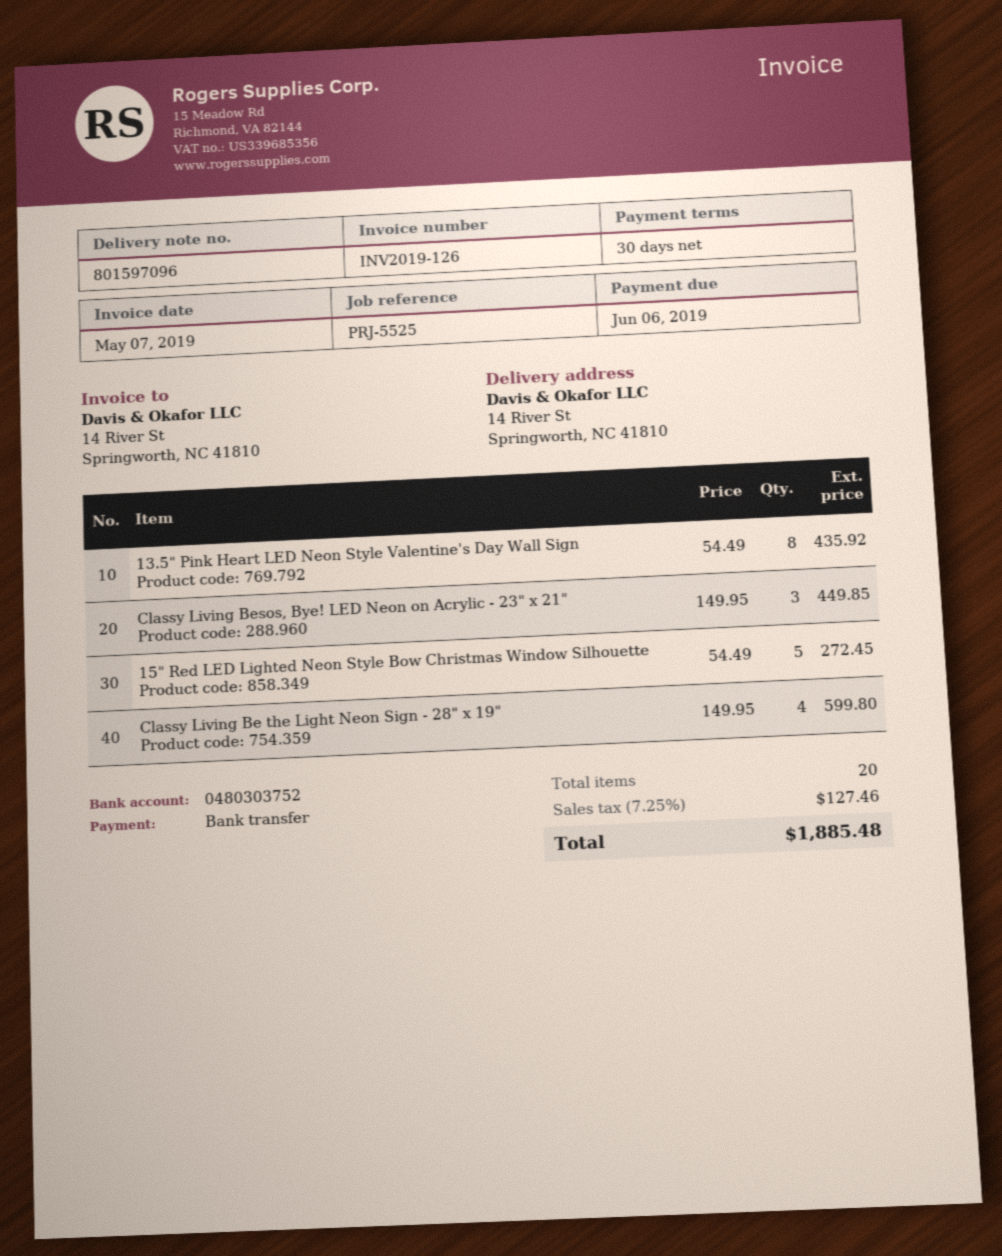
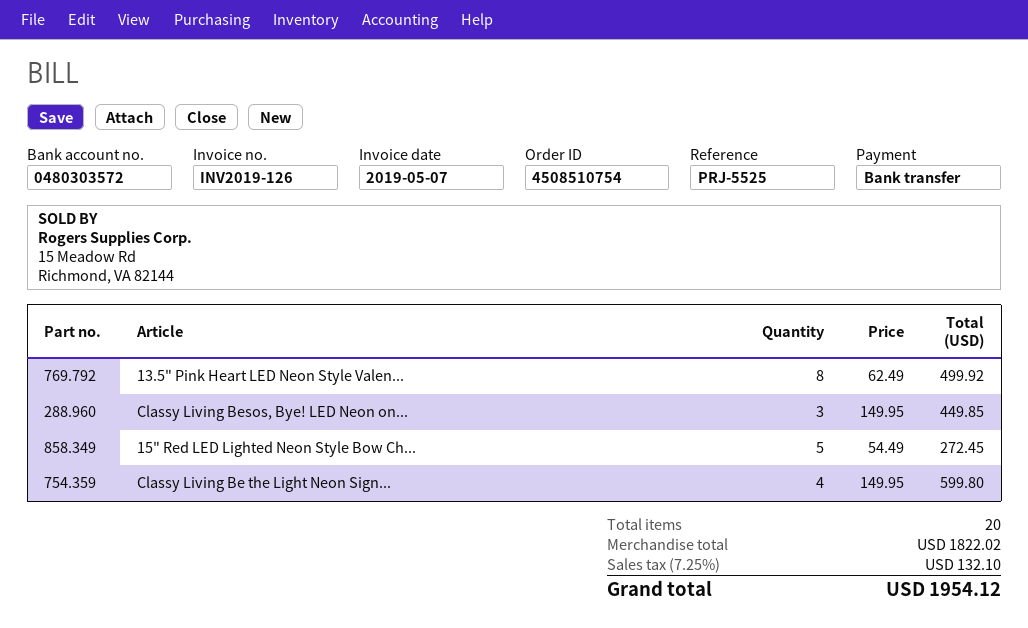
bank account: 0480303752 -> 0480303572
13.5" Pink Heart LED Neon Style Valentine's Day Wall Sign: 8 x 54.49 = 435.92 -> 8 x 62.49 = 499.92
tax: 7.25% = 127.46 -> 7.25% = 132.10
total: 1885.48 -> 1954.12

